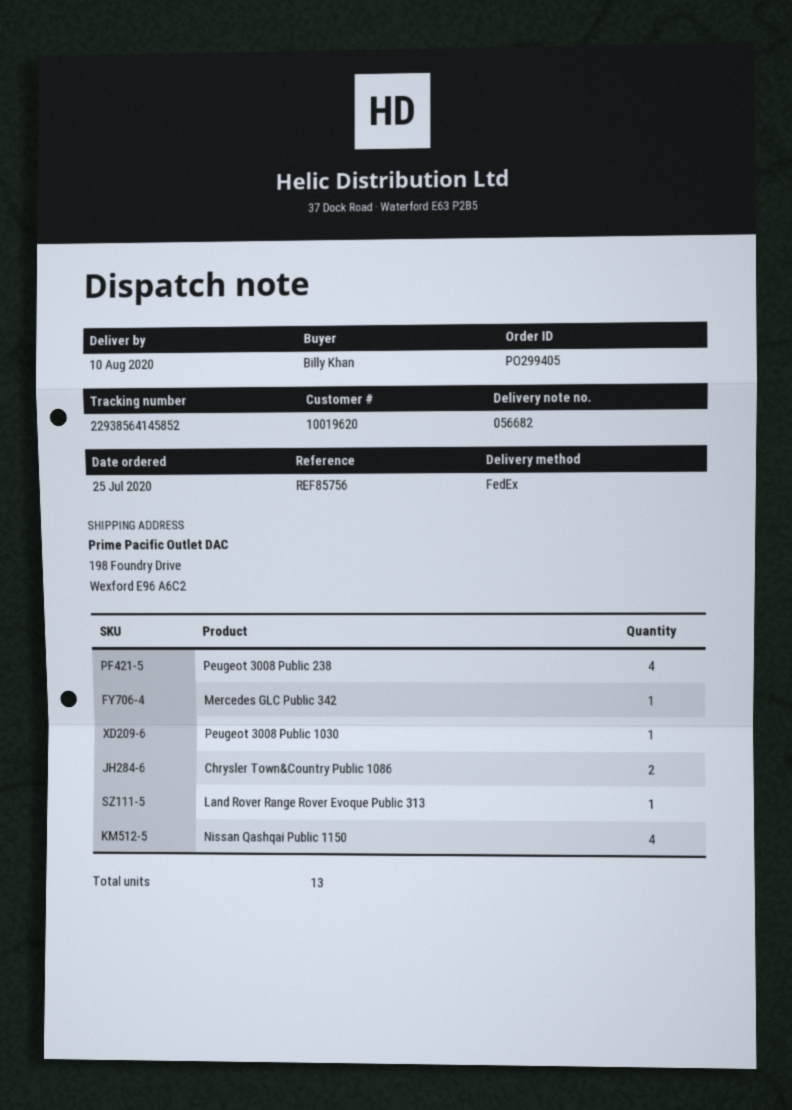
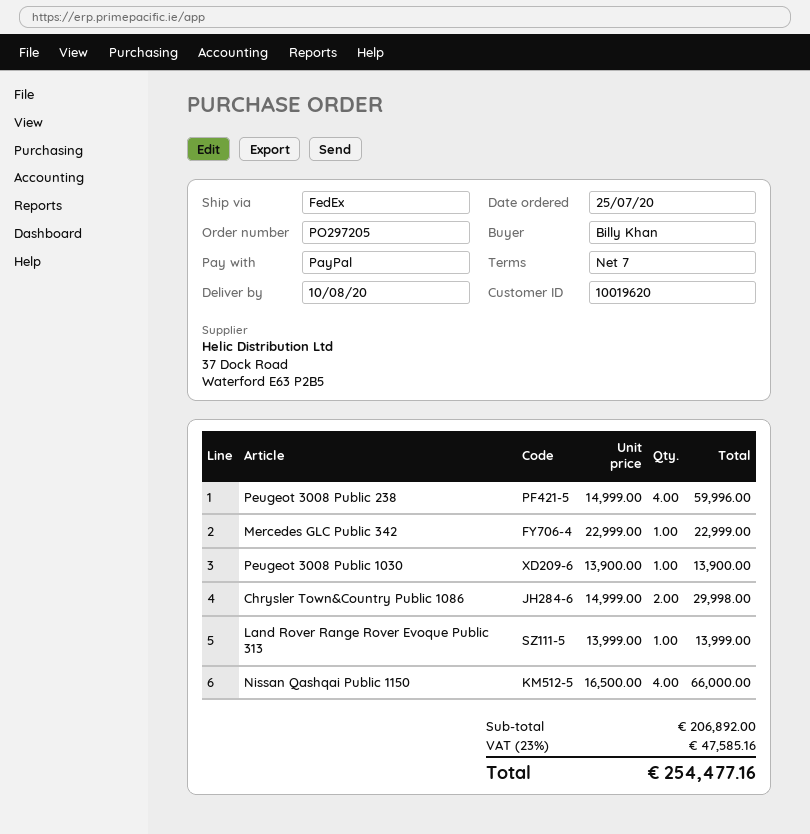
order number: PO299405 -> PO297205

